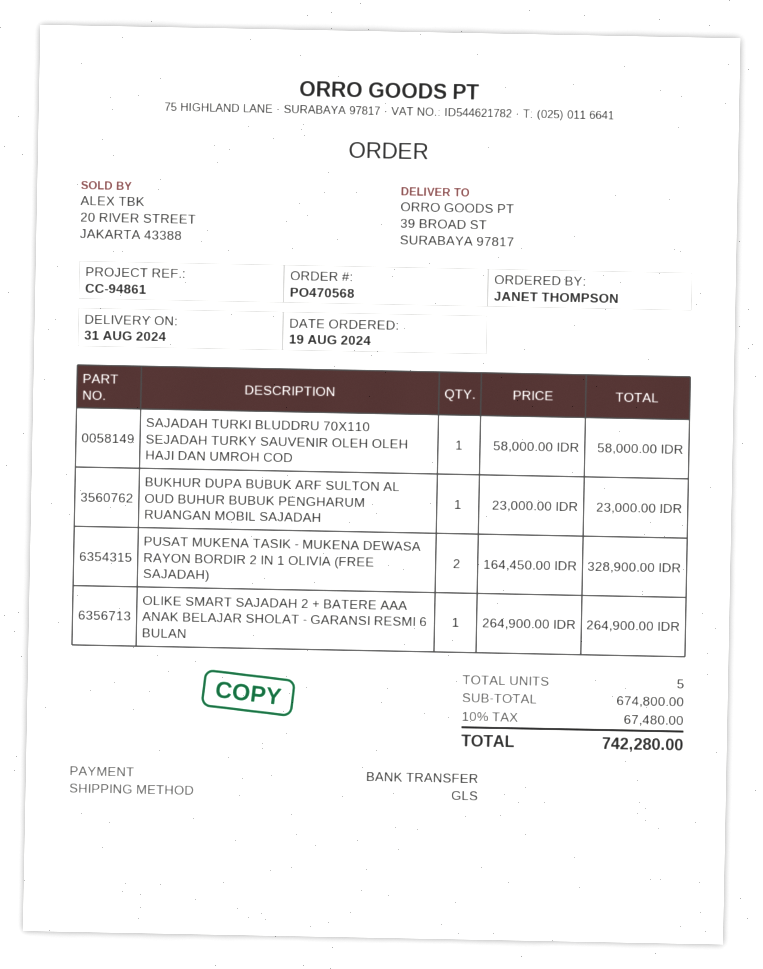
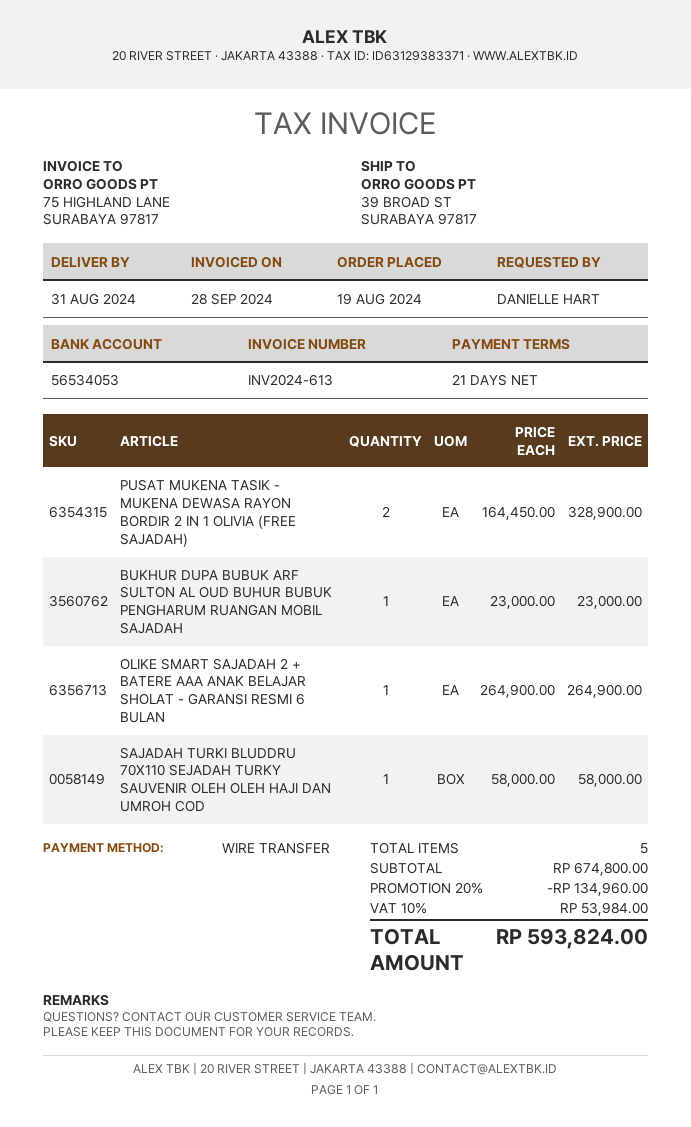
ordered by: JANET THOMPSON -> DANIELLE HART
discount: none -> 20% = 134960.00
tax: 10% = 67480.00 -> 10% = 53984.00
total: 742280.00 -> 593824.00

